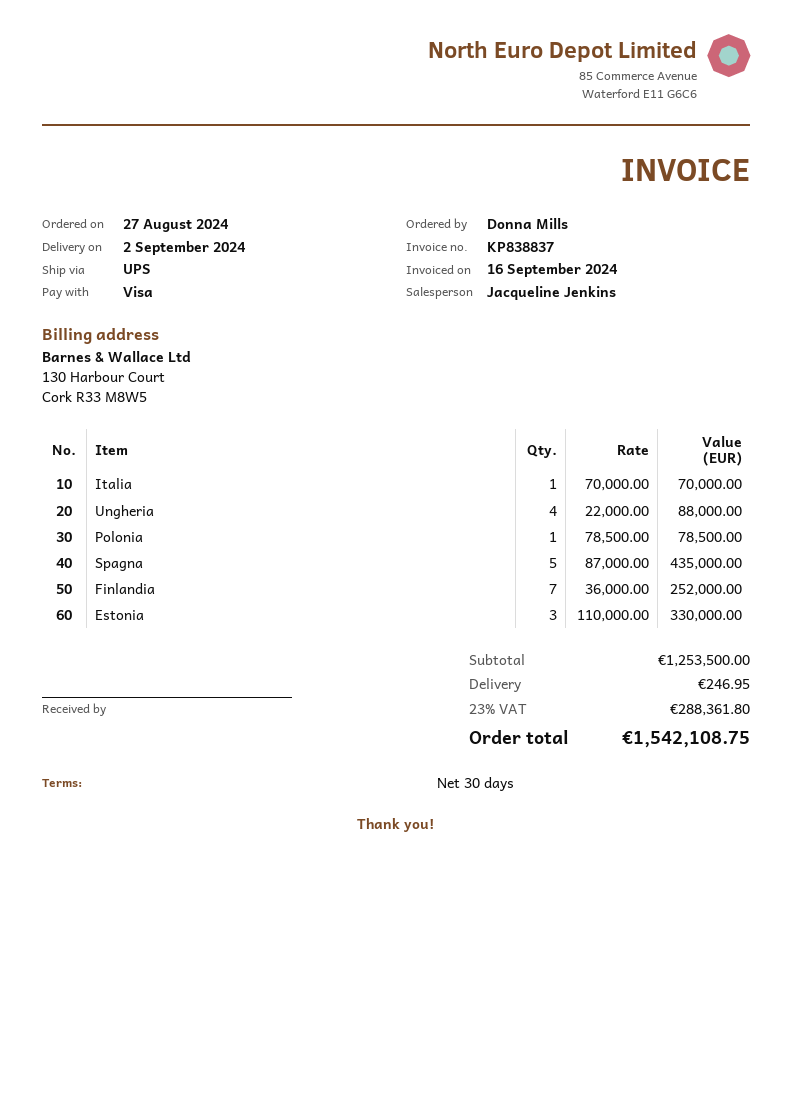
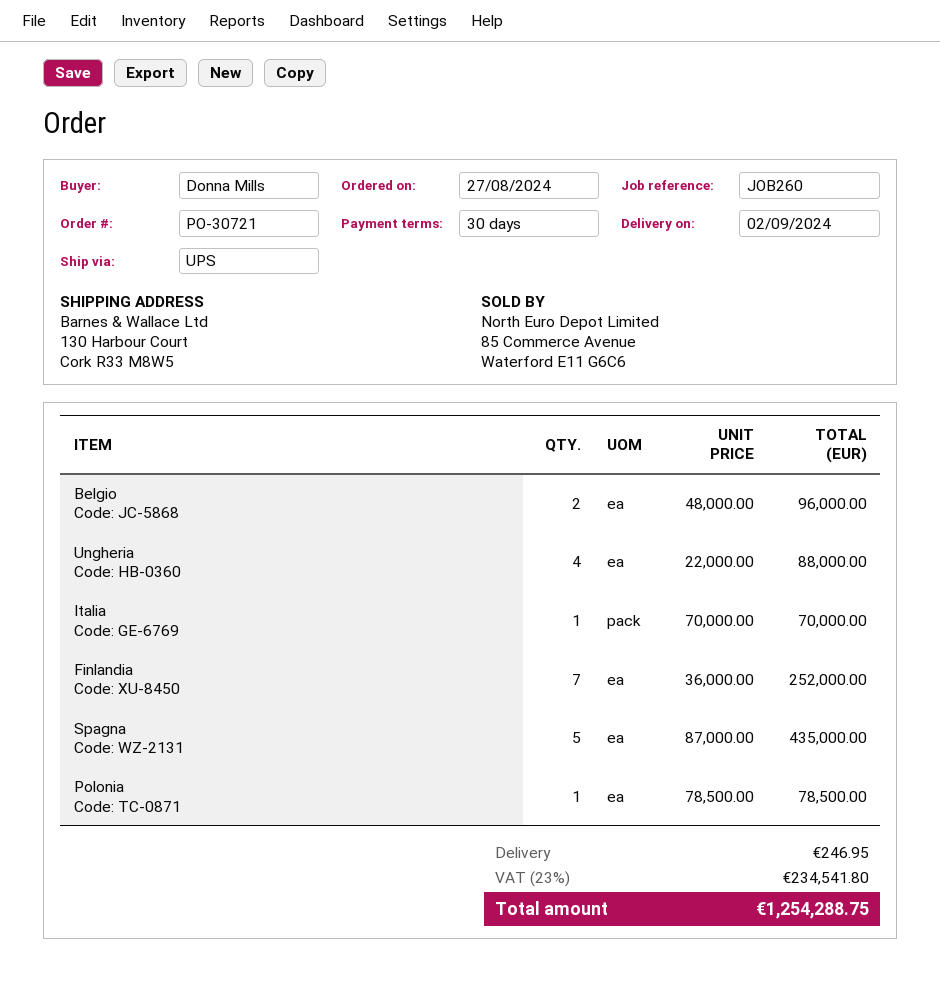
Estonia: 3 x 110000.00 = 330000.00 -> none
Belgio: none -> 2 x 48000.00 = 96000.00
tax: 23% = 288361.80 -> 23% = 234541.80
total: 1542108.75 -> 1254288.75

